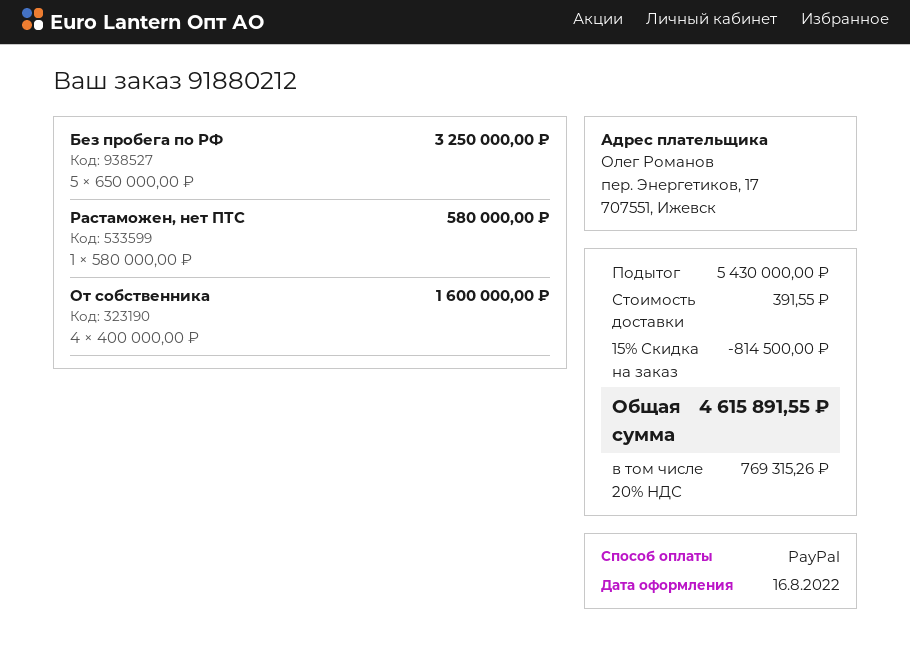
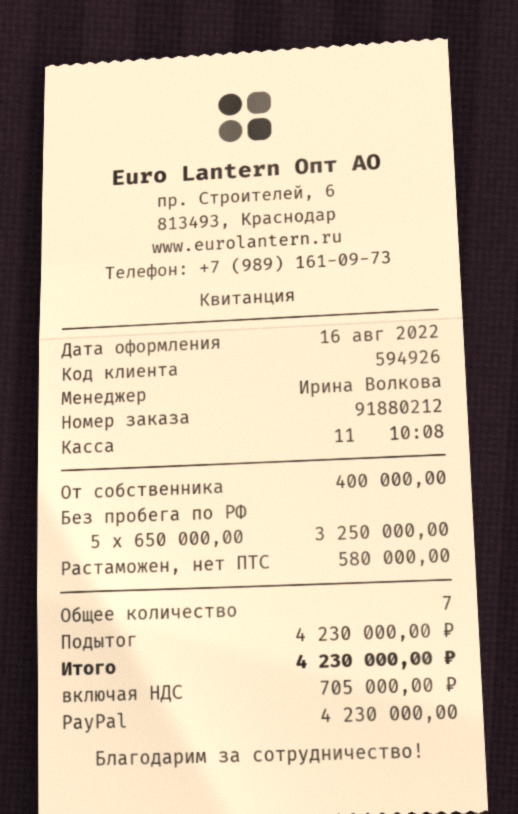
От собственника: 4 x 400000.00 = 1600000.00 -> 1 x 400000.00 = 400000.00
subtotal: 5430000.00 -> 4230000.00
discount: 15% = 814500.00 -> none
shipping: 391.55 -> none
tax: 769315.26 -> 705000.00
total: 4615891.55 -> 4230000.00

